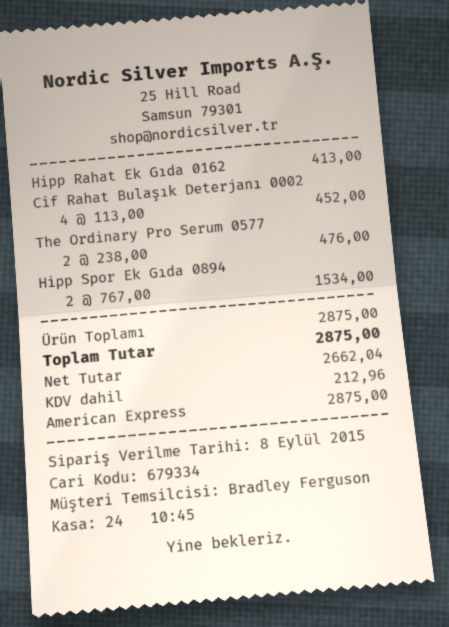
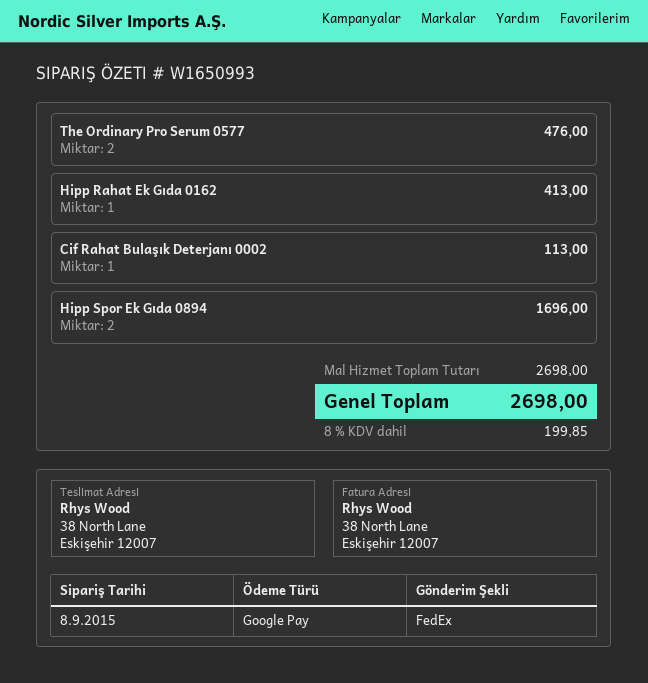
payment method: American Express -> Google Pay
Cif Rahat Bulaşık Deterjanı 0002: 4 for 452.00 -> 1 for 113.00
Hipp Spor Ek Gıda 0894: 2 for 1534.00 -> 2 for 1696.00
subtotal: 2875.00 -> 2698.00
tax: 212.96 -> 199.85
total: 2875.00 -> 2698.00

